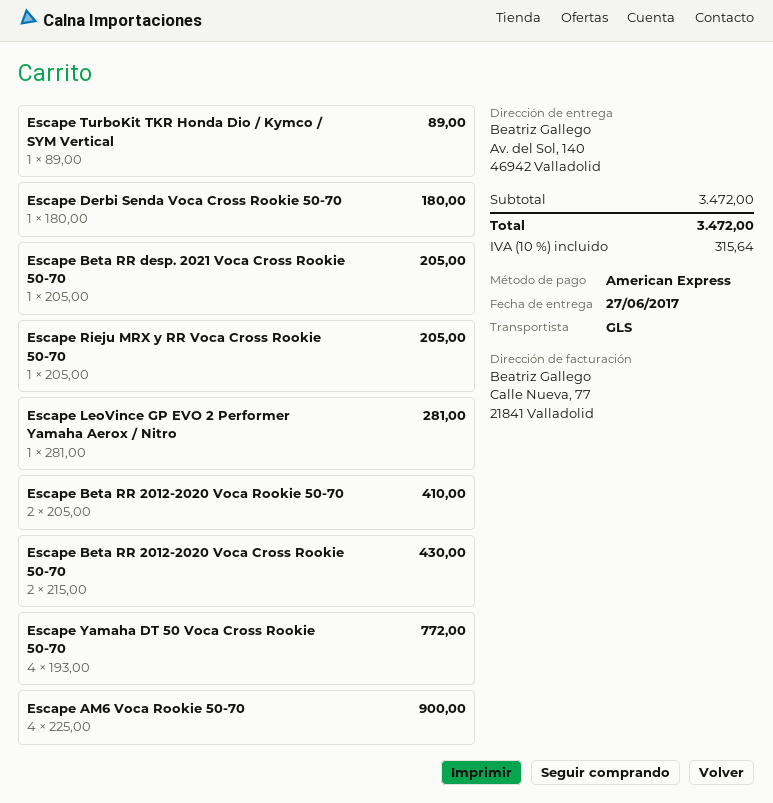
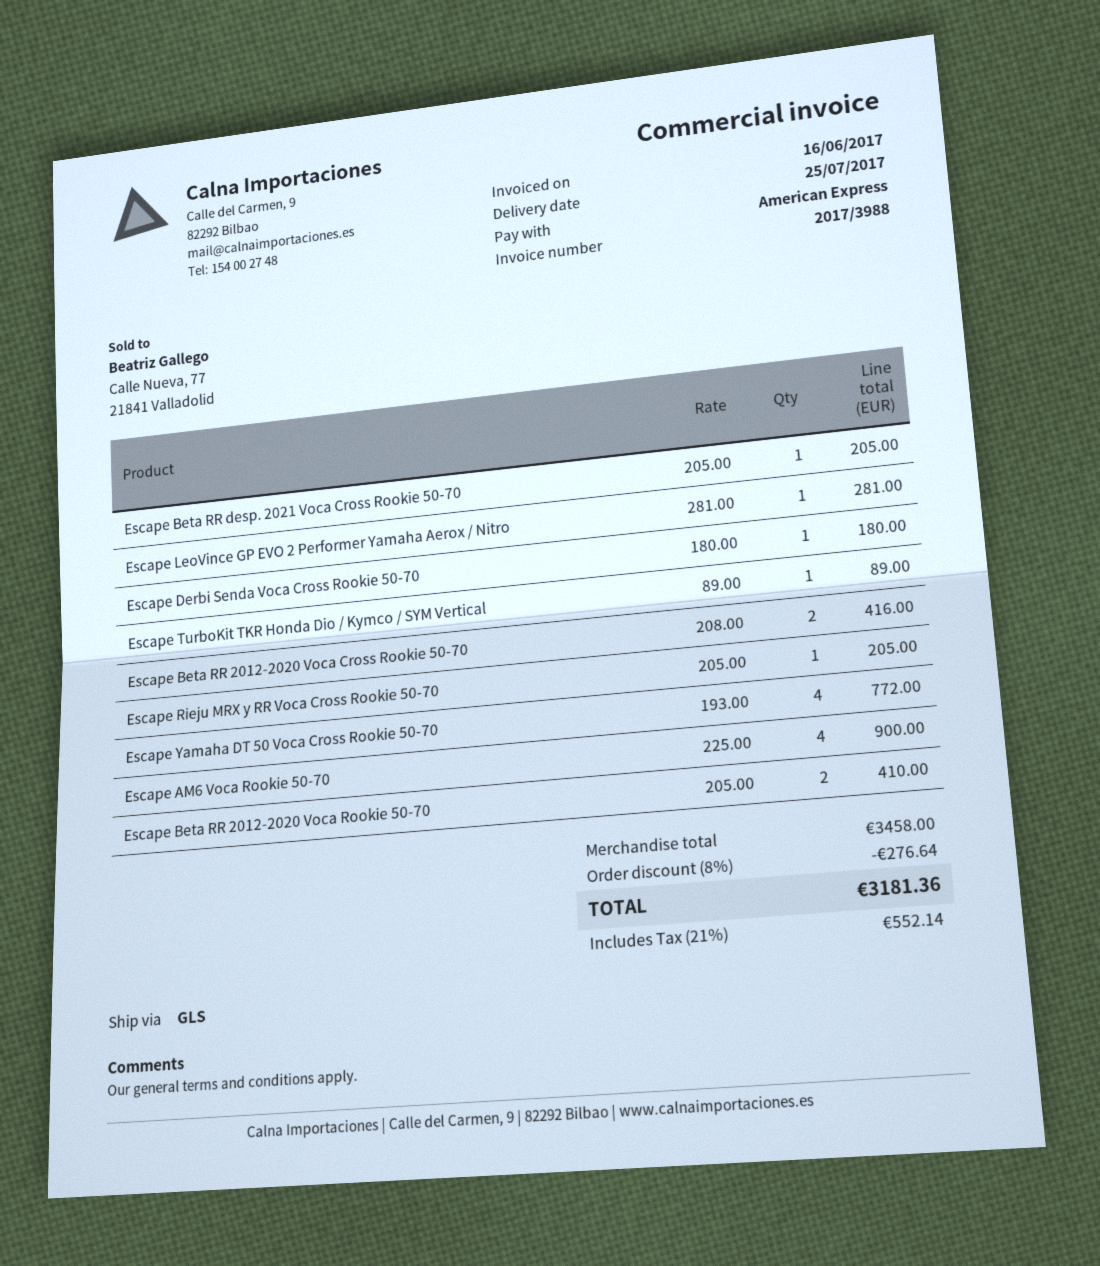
delivery date: 2017-06-27 -> 2017-07-25
Escape Beta RR 2012-2020 Voca Cross Rookie 50-70: 2 x 215.00 = 430.00 -> 2 x 208.00 = 416.00
subtotal: 3472.00 -> 3458.00
discount: none -> 8% = 276.64
tax: 10% = 315.64 -> 21% = 552.14
total: 3472.00 -> 3181.36

